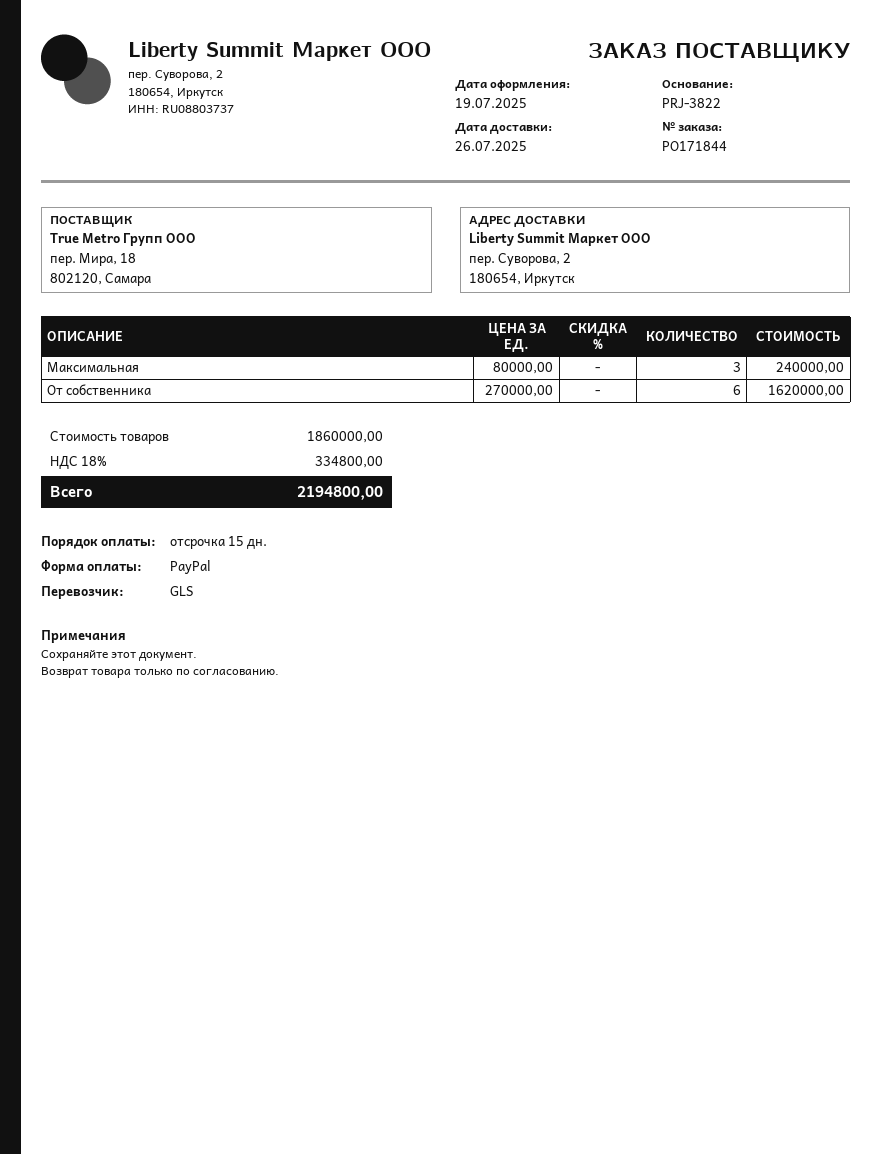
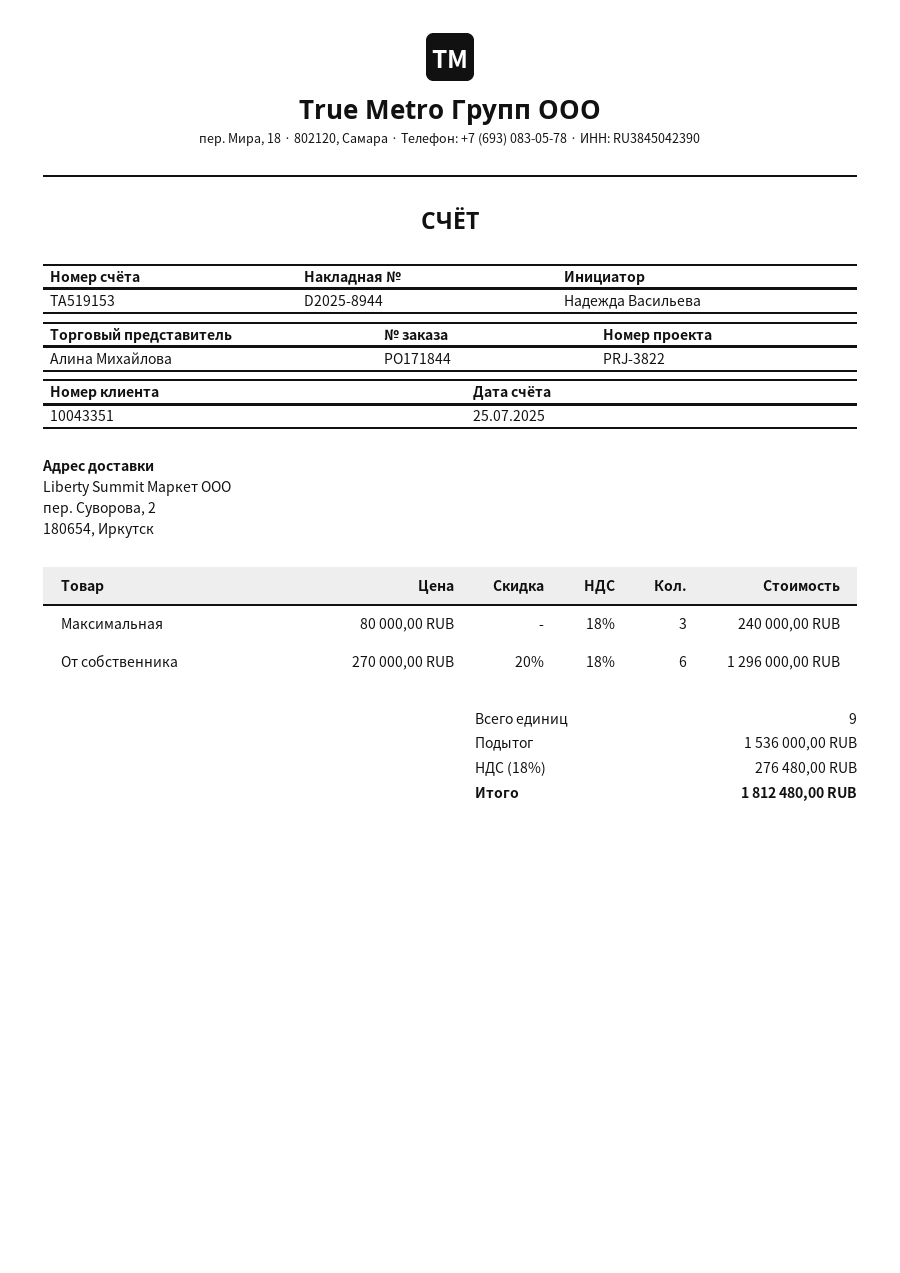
От собственника: 6 x 270000.00 = 1620000.00 -> 6 x 270000.00 - 20% = 1296000.00
subtotal: 1860000.00 -> 1536000.00
tax: 18% = 334800.00 -> 18% = 276480.00
total: 2194800.00 -> 1812480.00

